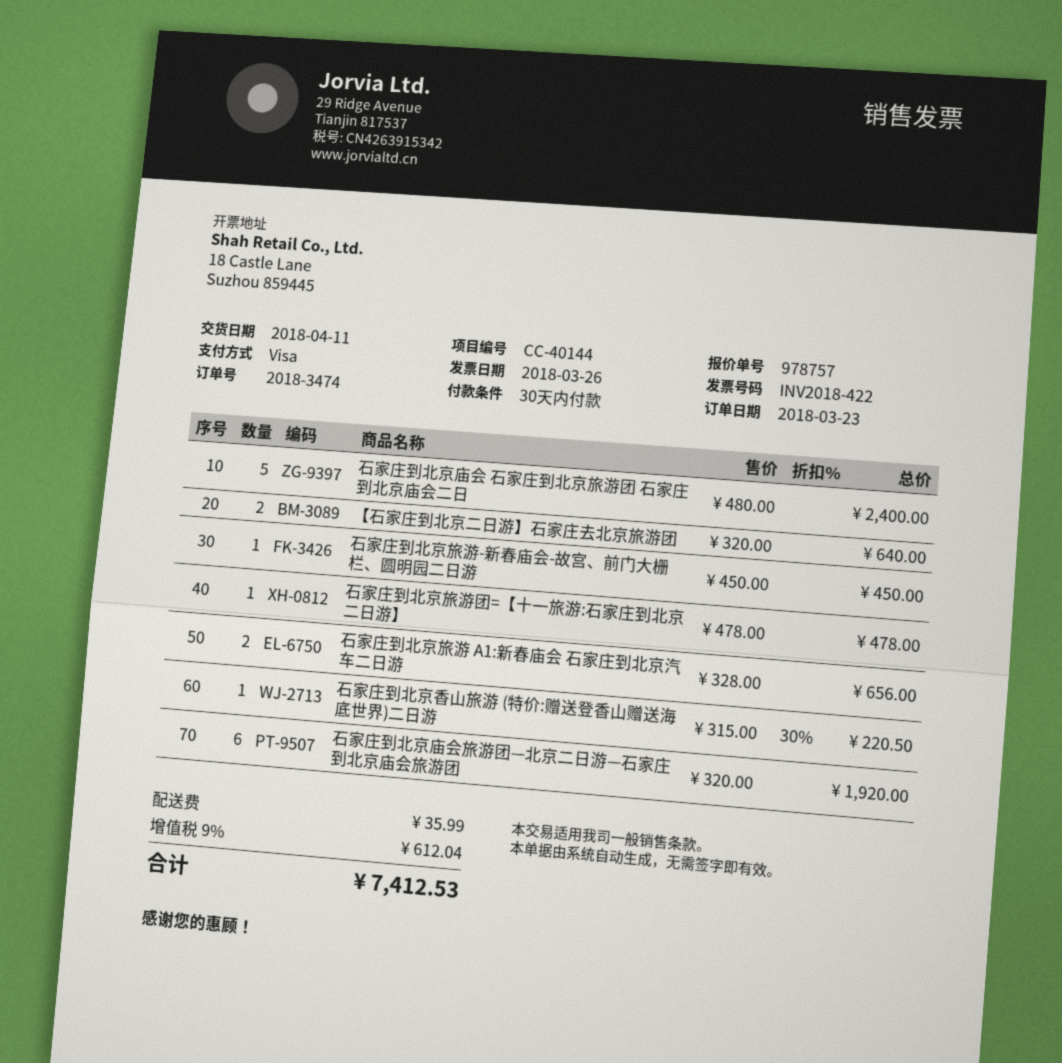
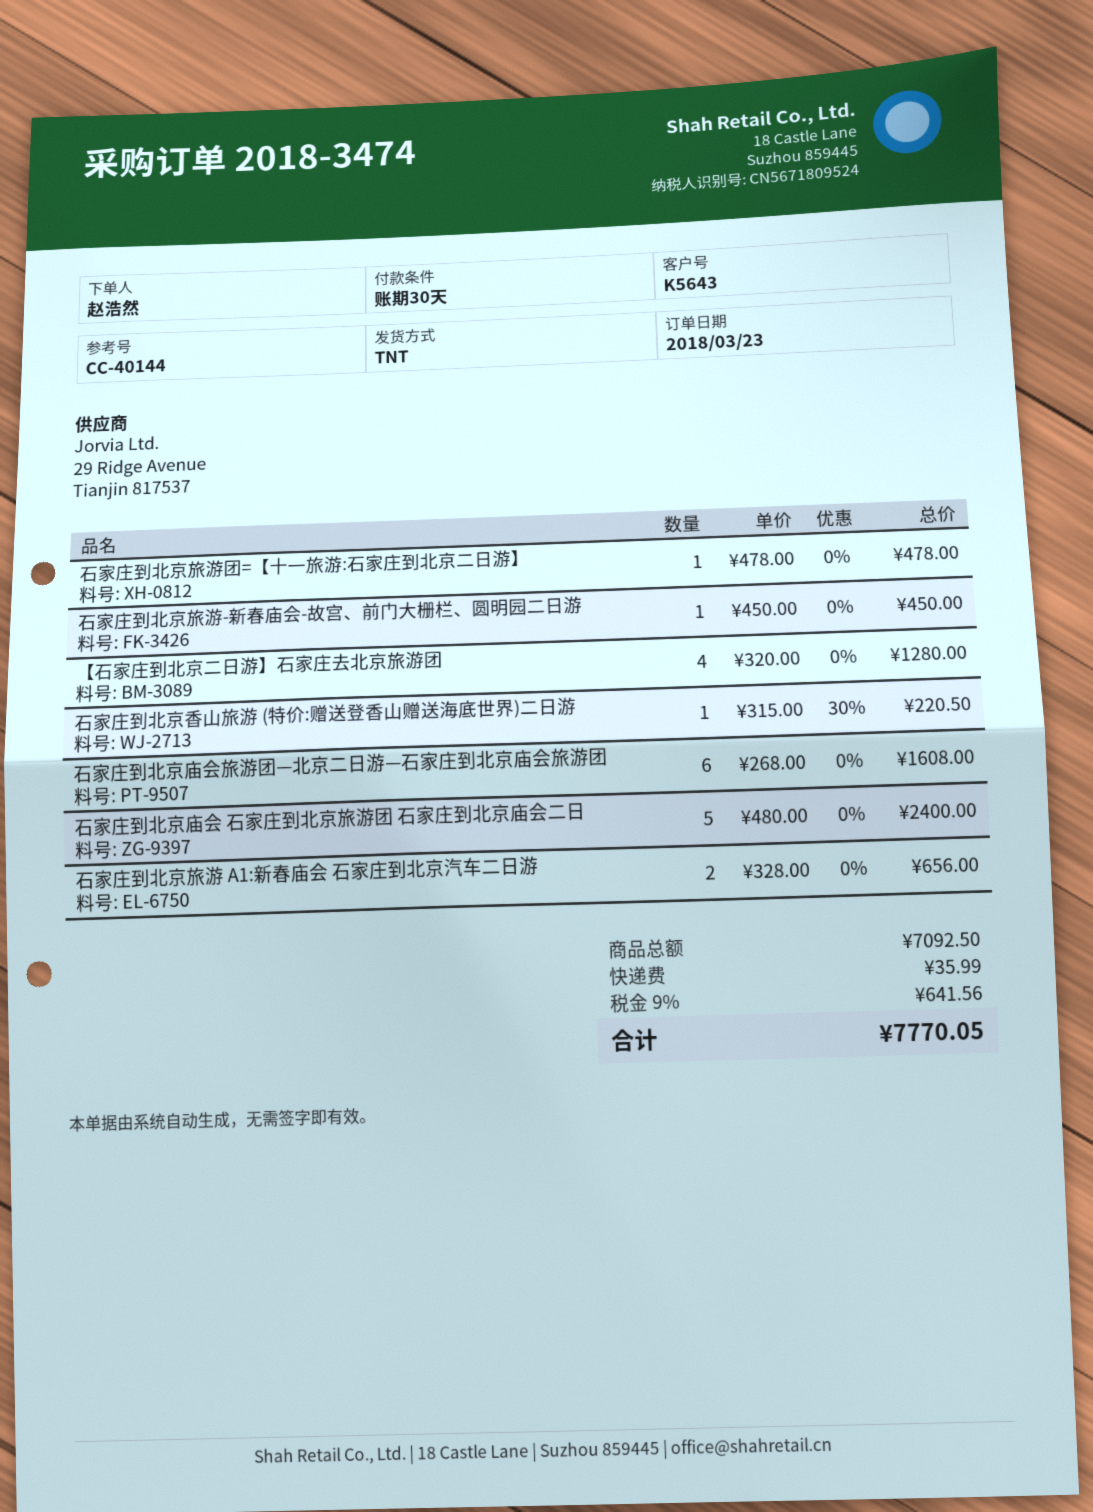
【石家庄到北京二日游】石家庄去北京旅游团: 2 x 320.00 = 640.00 -> 4 x 320.00 = 1280.00
石家庄到北京庙会旅游团—北京二日游—石家庄到北京庙会旅游团: 6 x 320.00 = 1920.00 -> 6 x 268.00 = 1608.00
tax: 9% = 612.04 -> 9% = 641.56
total: 7412.53 -> 7770.05

